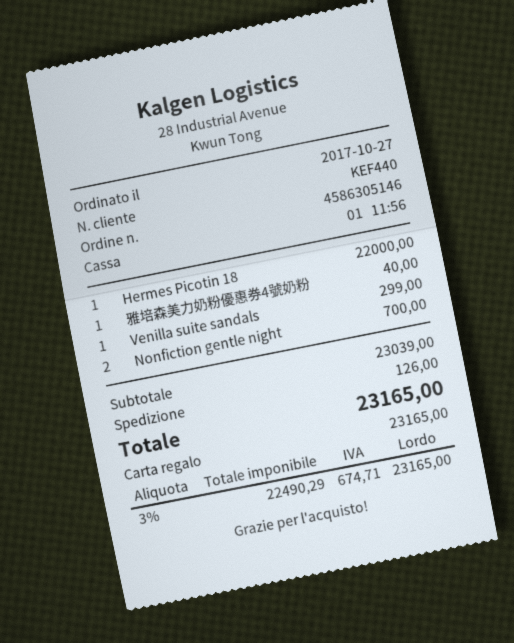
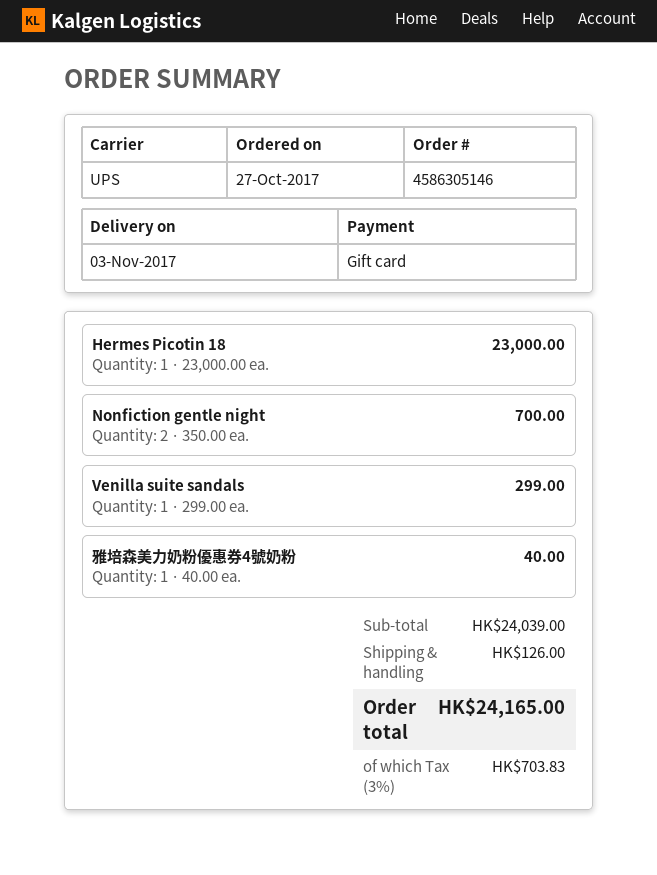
Hermes Picotin 18: 1 for 22000.00 -> 1 for 23000.00
subtotal: 23039.00 -> 24039.00
tax: 3% = 674.71 -> 3% = 703.83
total: 23165.00 -> 24165.00

